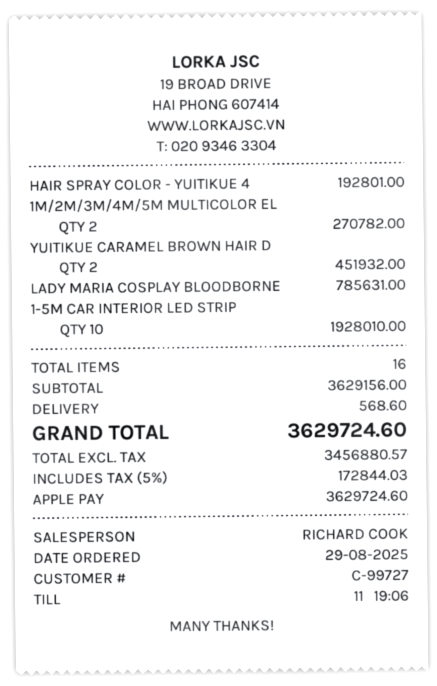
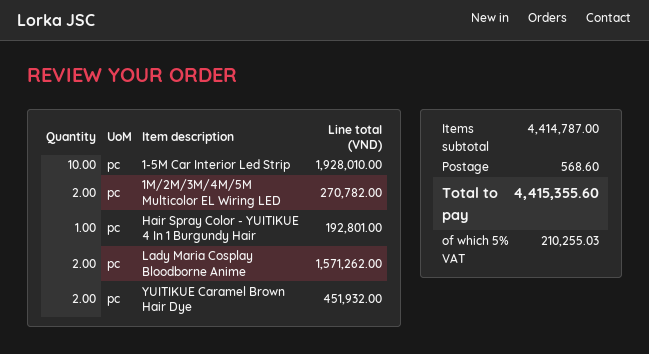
LADY MARIA COSPLAY BLOODBORNE: 1 for 785631.00 -> 2 for 1571262.00
subtotal: 3629156.00 -> 4414787.00
tax: 5% = 172844.03 -> 5% = 210255.03
total: 3629724.60 -> 4415355.60

